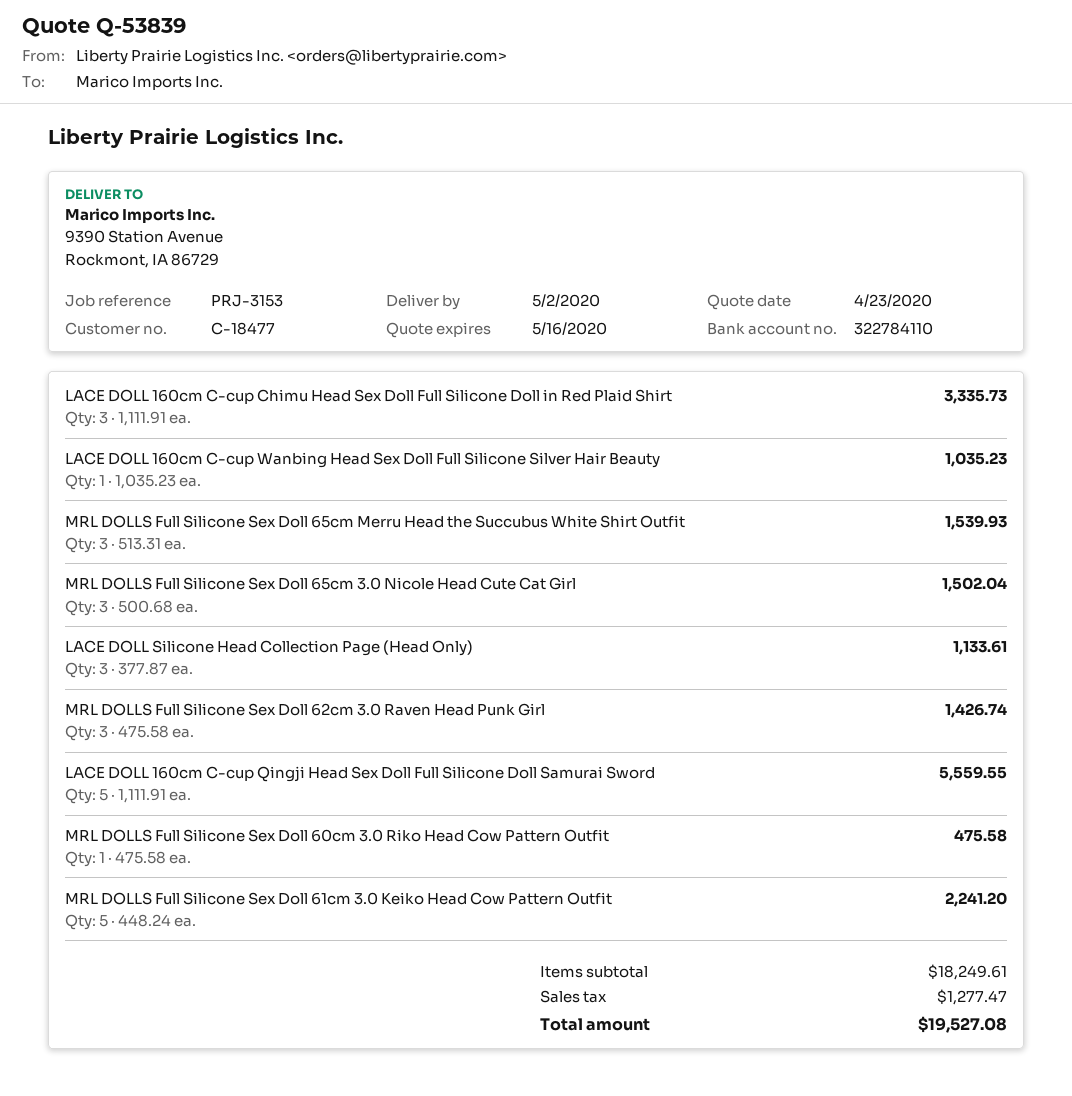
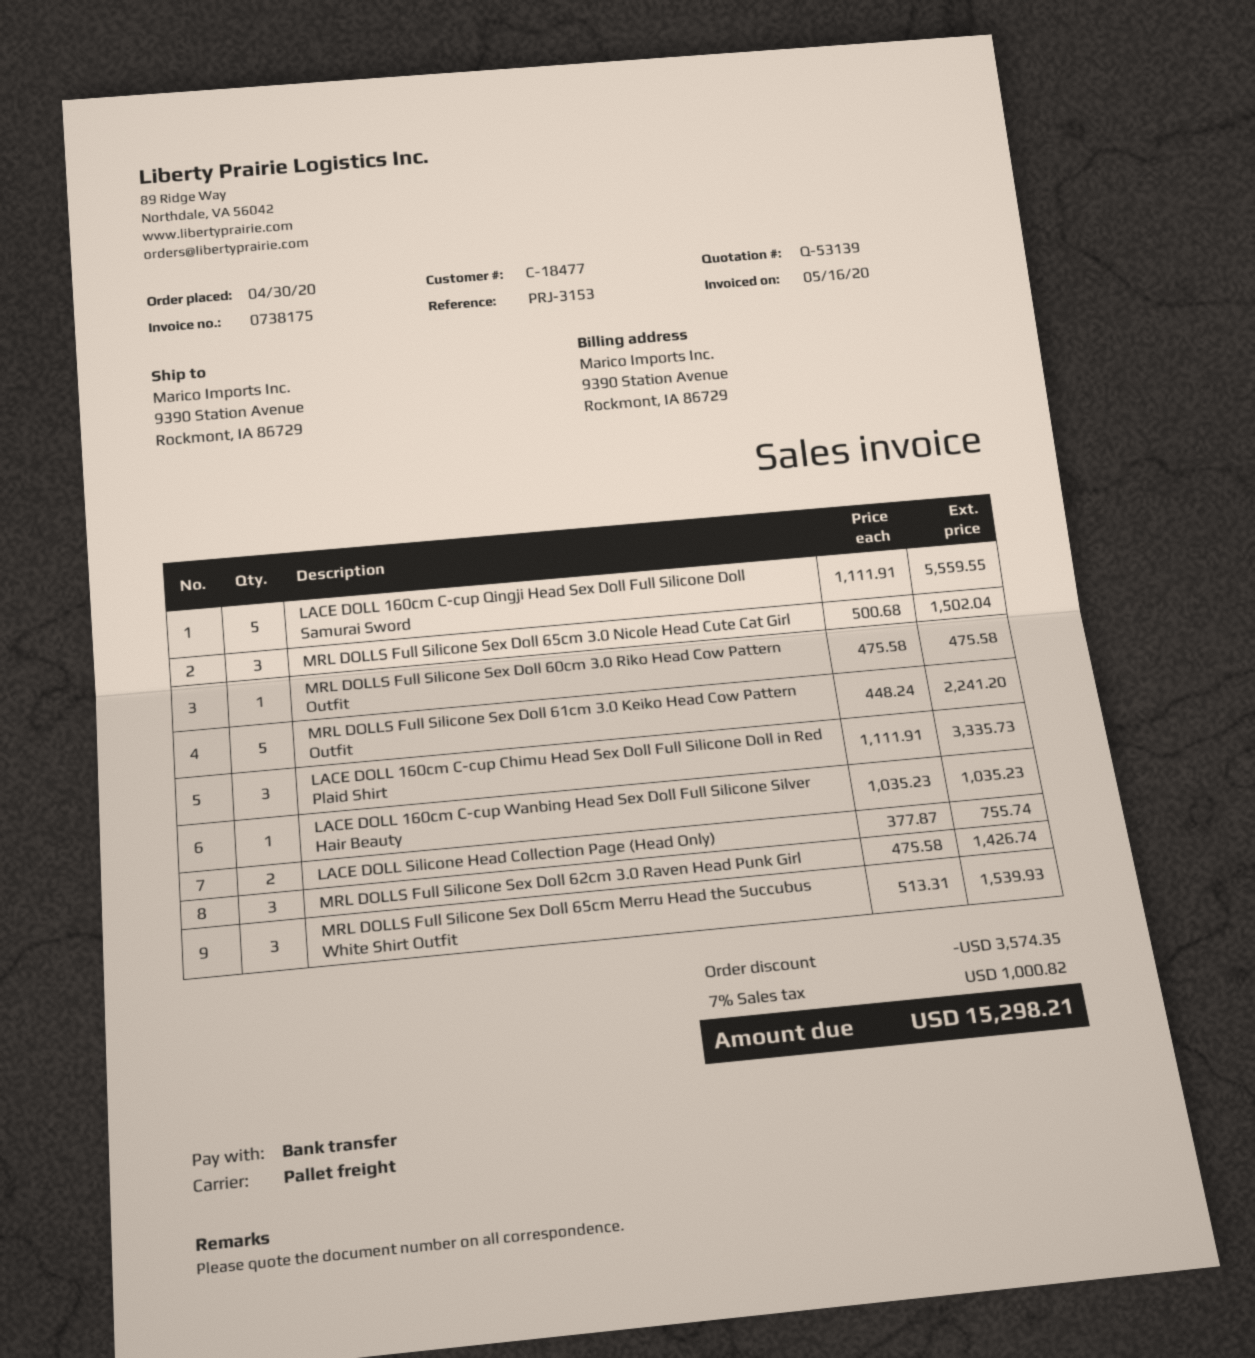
quote number: Q-53839 -> Q-53139
LACE DOLL Silicone Head Collection Page (Head Only): 3 x 377.87 = 1133.61 -> 2 x 377.87 = 755.74
discount: none -> 3574.35
tax: 1277.47 -> 1000.82
total: 19527.08 -> 15298.21

